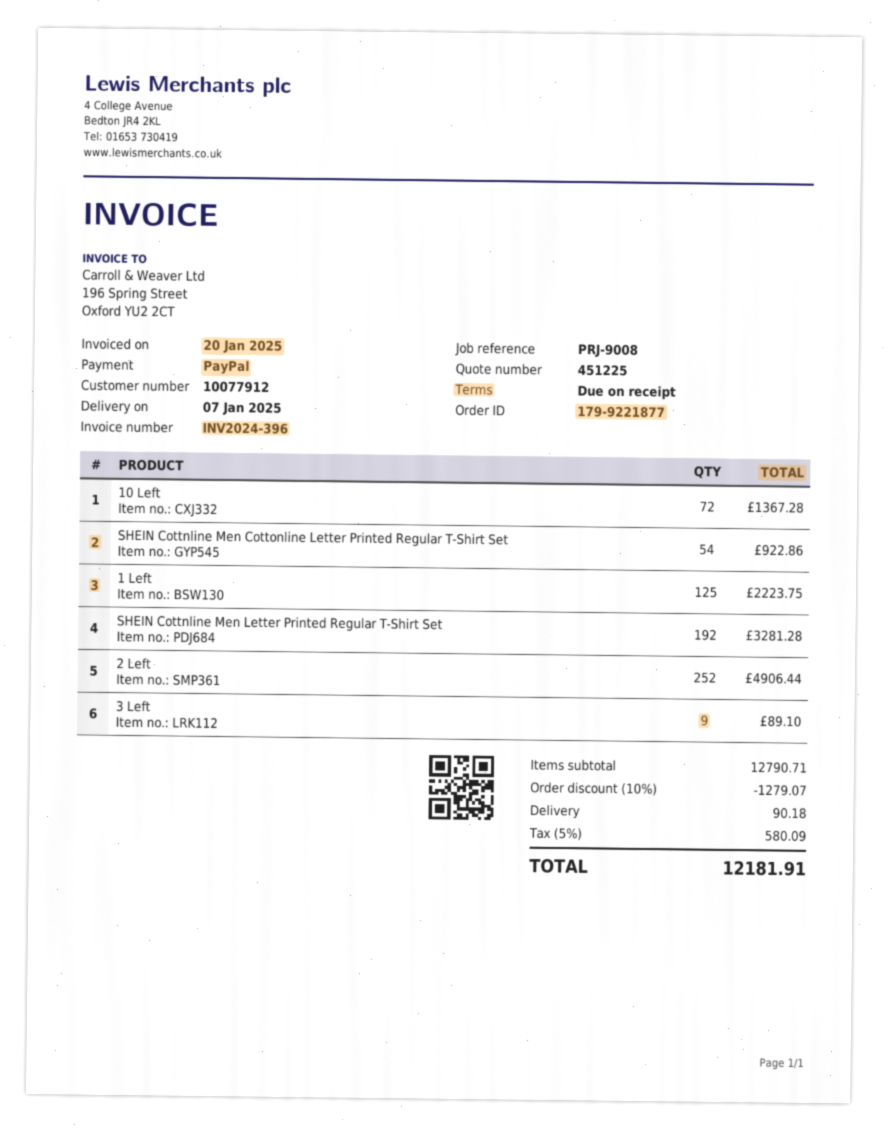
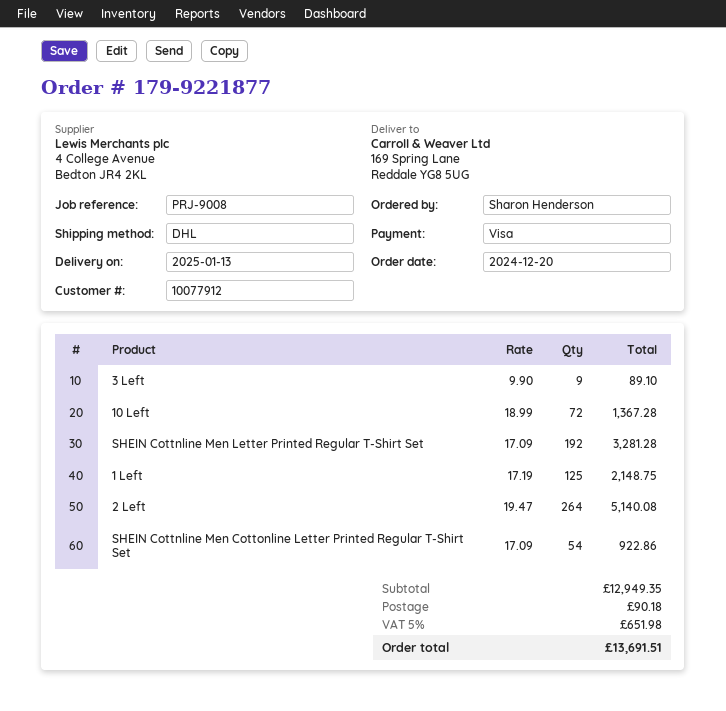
delivery date: 2025-01-07 -> 2025-01-13
payment method: PayPal -> Visa
1 Left: 125 for 2223.75 -> 125 for 2148.75
2 Left: 252 for 4906.44 -> 264 for 5140.08
subtotal: 12790.71 -> 12949.35
discount: 10% = 1279.07 -> none
tax: 5% = 580.09 -> 5% = 651.98
total: 12181.91 -> 13691.51

